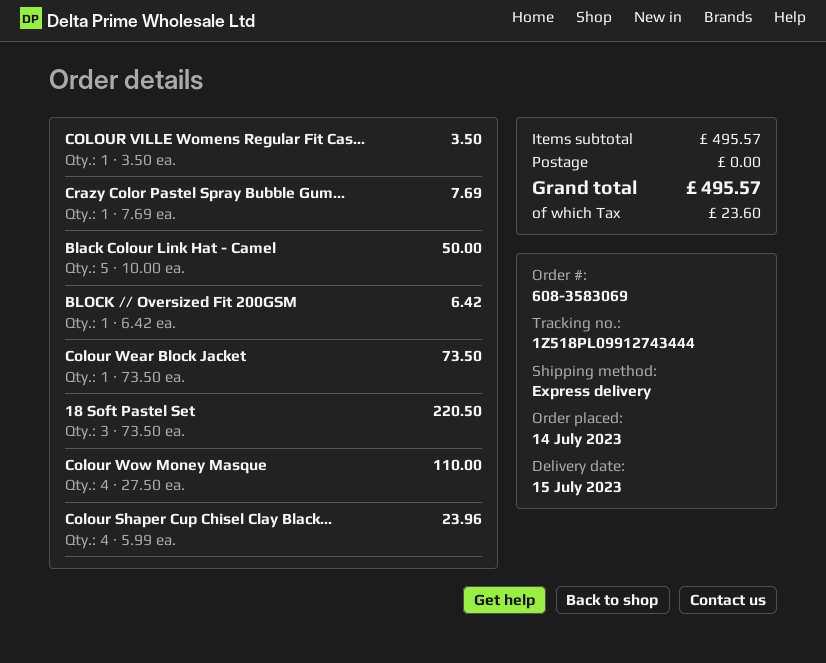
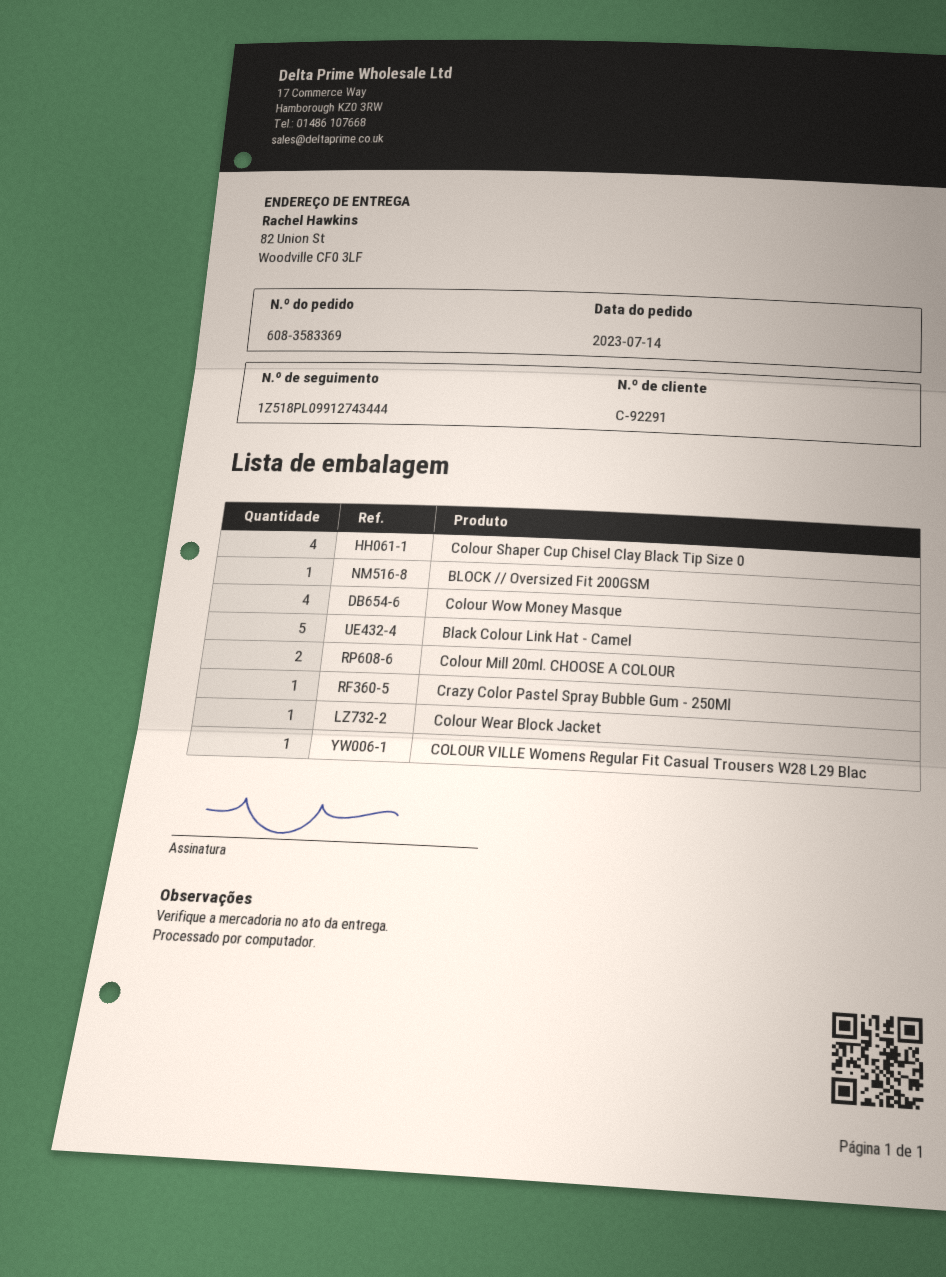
order number: 608-3583069 -> 608-3583369
18 Soft Pastel Set: 3 -> none
Colour Mill 20ml. CHOOSE A COLOUR: none -> 2

